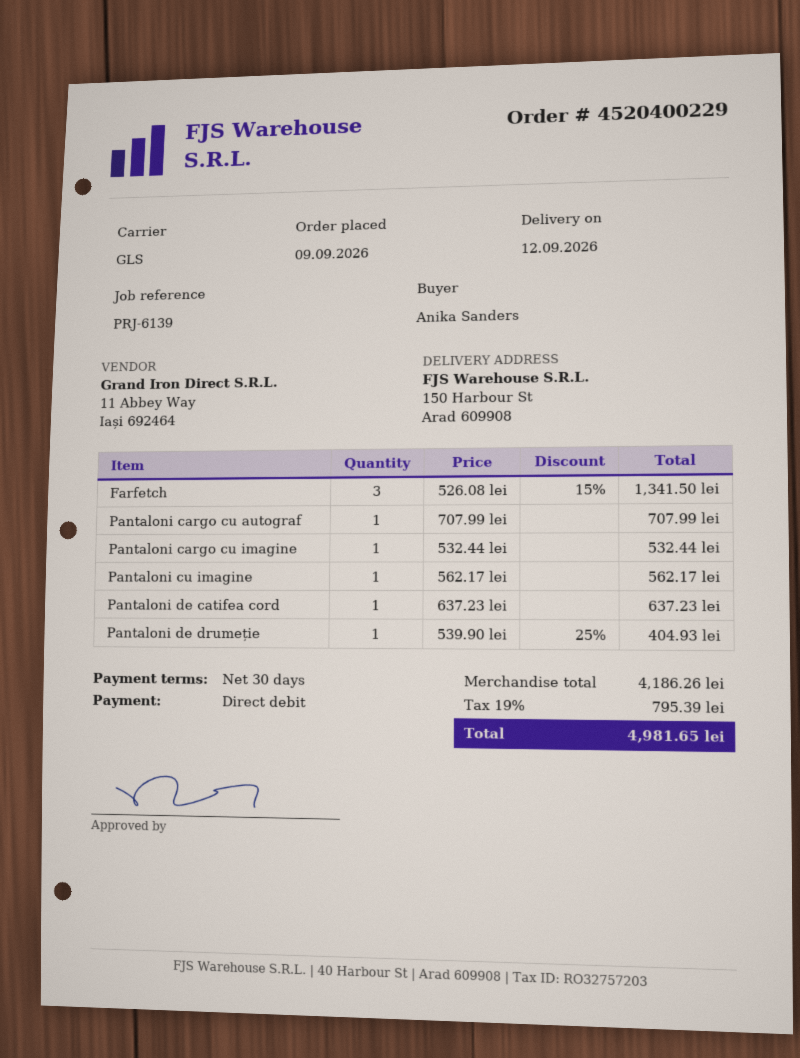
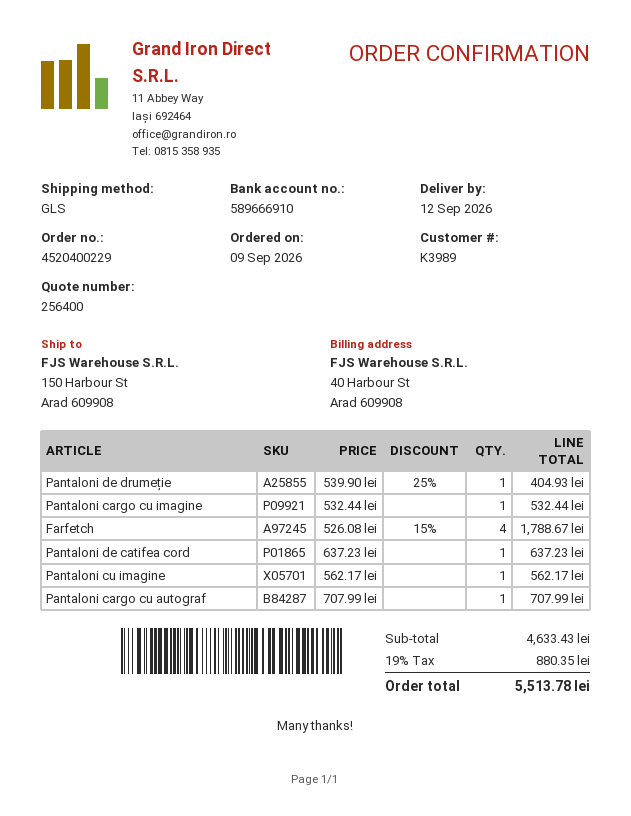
Farfetch: 3 x 526.08 - 15% = 1341.50 -> 4 x 526.08 - 15% = 1788.67
subtotal: 4186.26 -> 4633.43
tax: 19% = 795.39 -> 19% = 880.35
total: 4981.65 -> 5513.78

